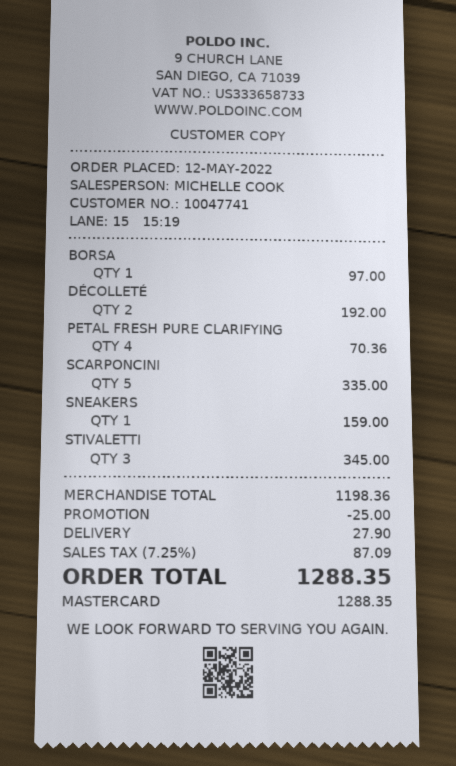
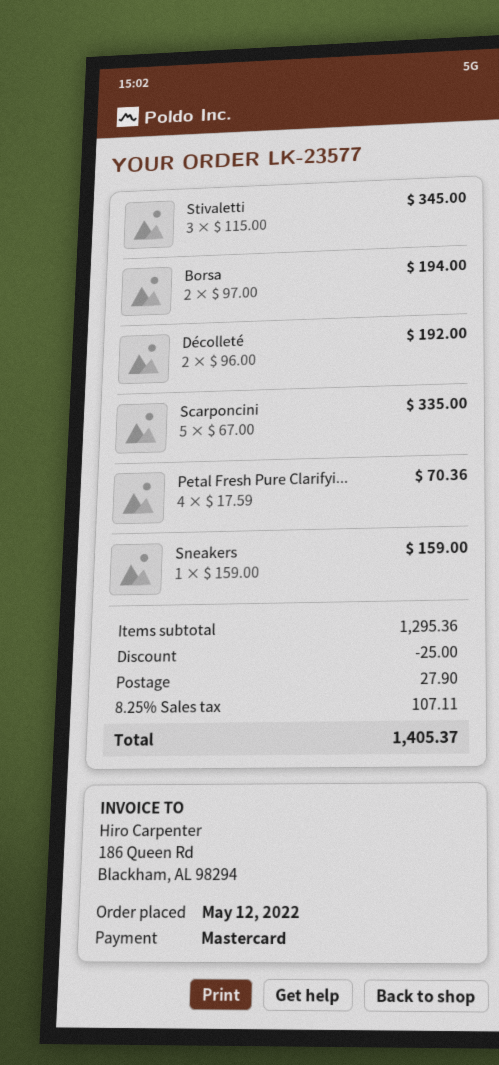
BORSA: 1 for 97.00 -> 2 for 194.00
subtotal: 1198.36 -> 1295.36
tax: 7.25% = 87.09 -> 8.25% = 107.11
total: 1288.35 -> 1405.37

